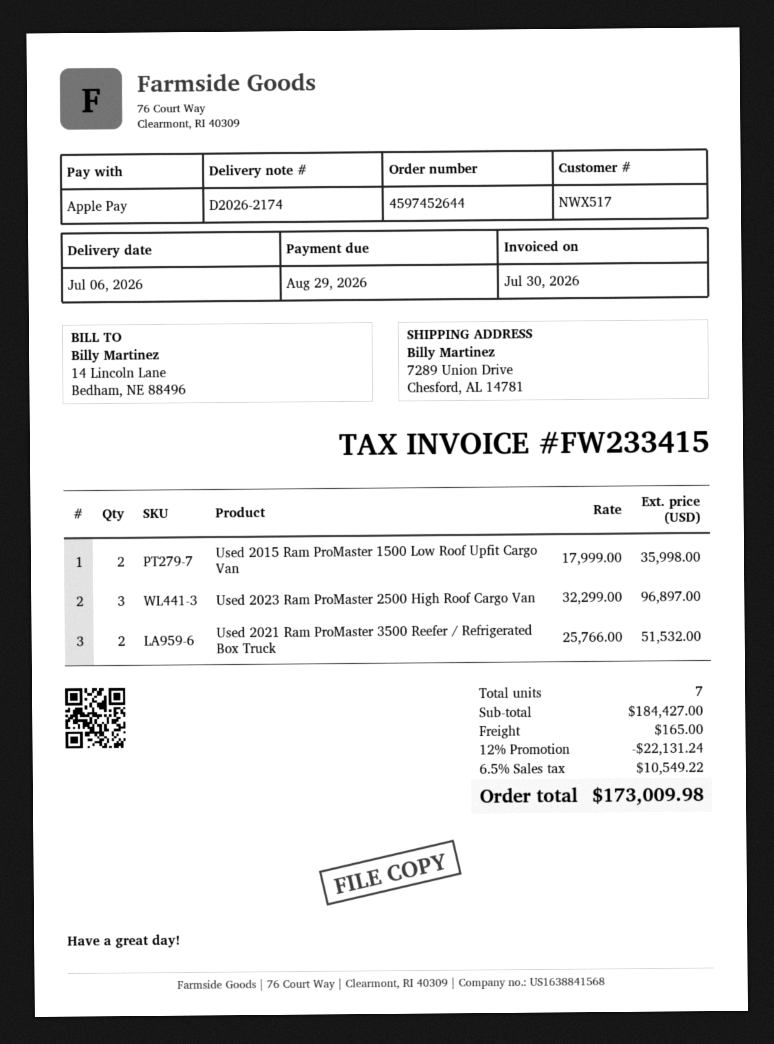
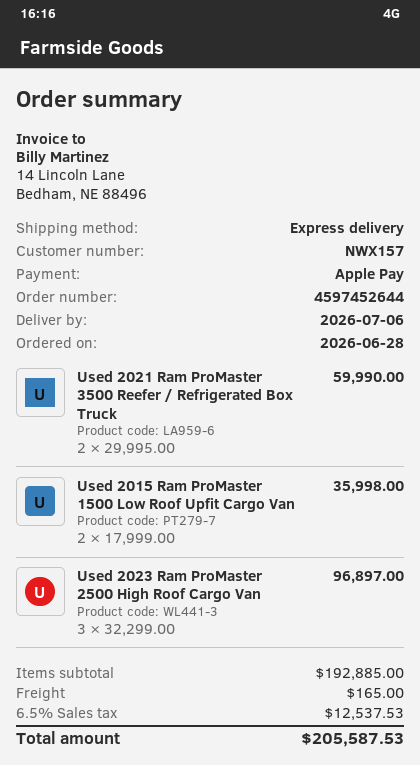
customer number: NWX517 -> NWX157
Used 2021 Ram ProMaster 3500 Reefer / Refrigerated Box Truck: 2 x 25766.00 = 51532.00 -> 2 x 29995.00 = 59990.00
subtotal: 184427.00 -> 192885.00
discount: 12% = 22131.24 -> none
tax: 6.5% = 10549.22 -> 6.5% = 12537.53
total: 173009.98 -> 205587.53

